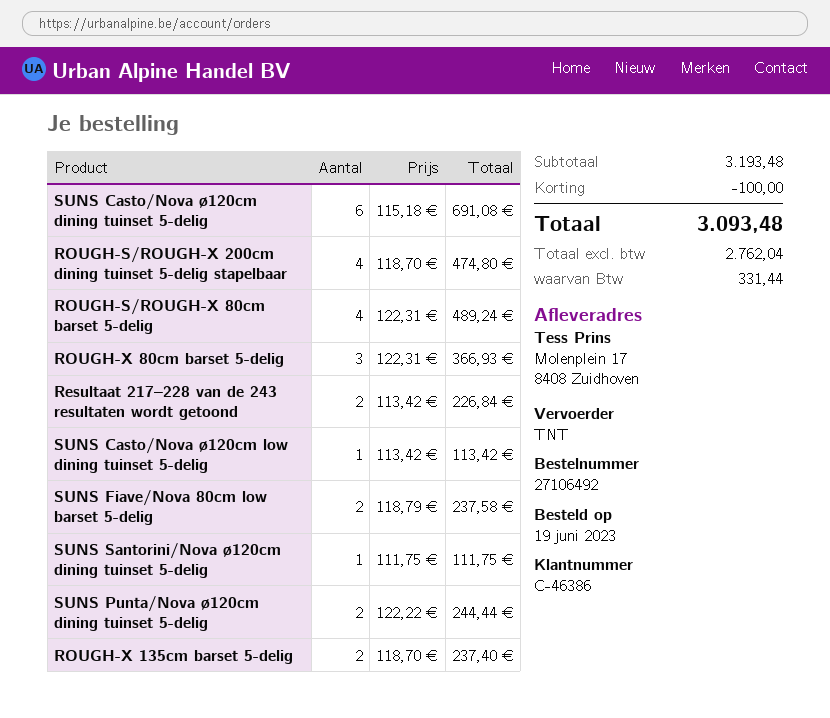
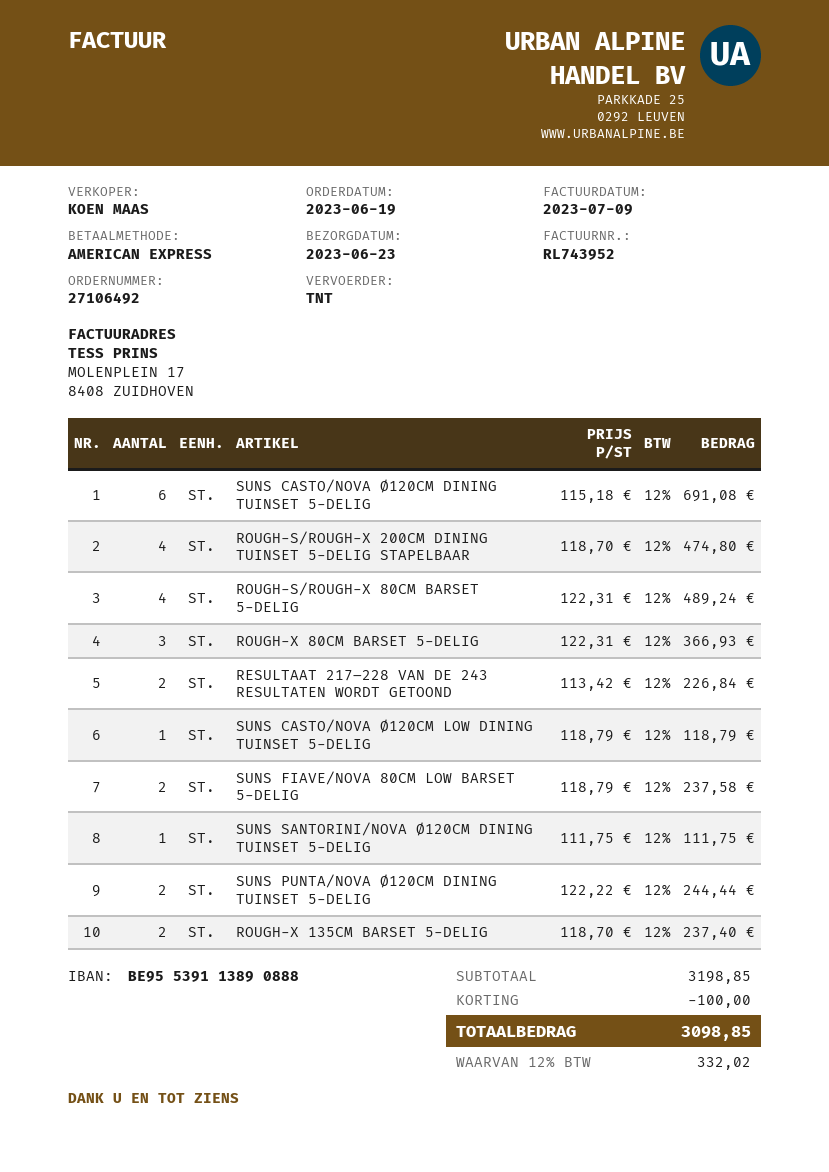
SUNS Casto/Nova ø120cm low dining tuinset 5-delig: 1 x 113.42 = 113.42 -> 1 x 118.79 = 118.79
subtotal: 3193.48 -> 3198.85
tax: 331.44 -> 332.02
total: 3093.48 -> 3098.85

